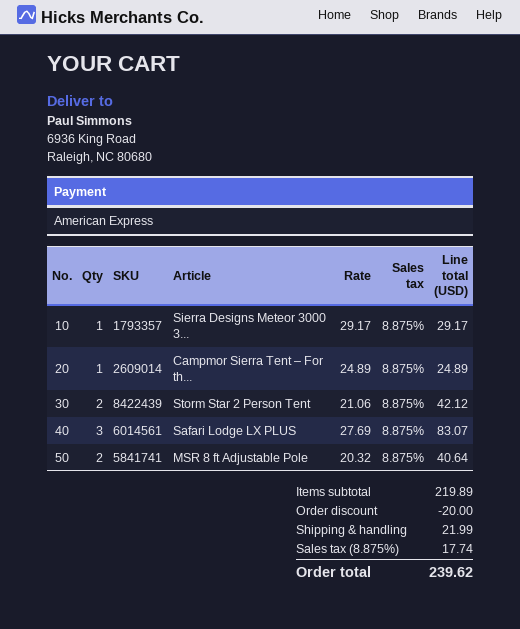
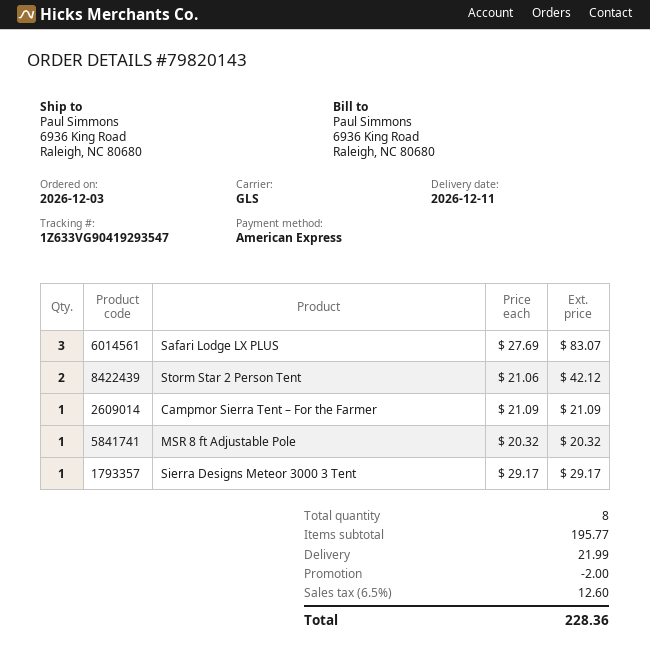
Campmor Sierra Tent – For th...: 1 x 24.89 = 24.89 -> 1 x 21.09 = 21.09
MSR 8 ft Adjustable Pole: 2 x 20.32 = 40.64 -> 1 x 20.32 = 20.32
subtotal: 219.89 -> 195.77
discount: 20.00 -> 2.00
tax: 8.875% = 17.74 -> 6.5% = 12.60
total: 239.62 -> 228.36

